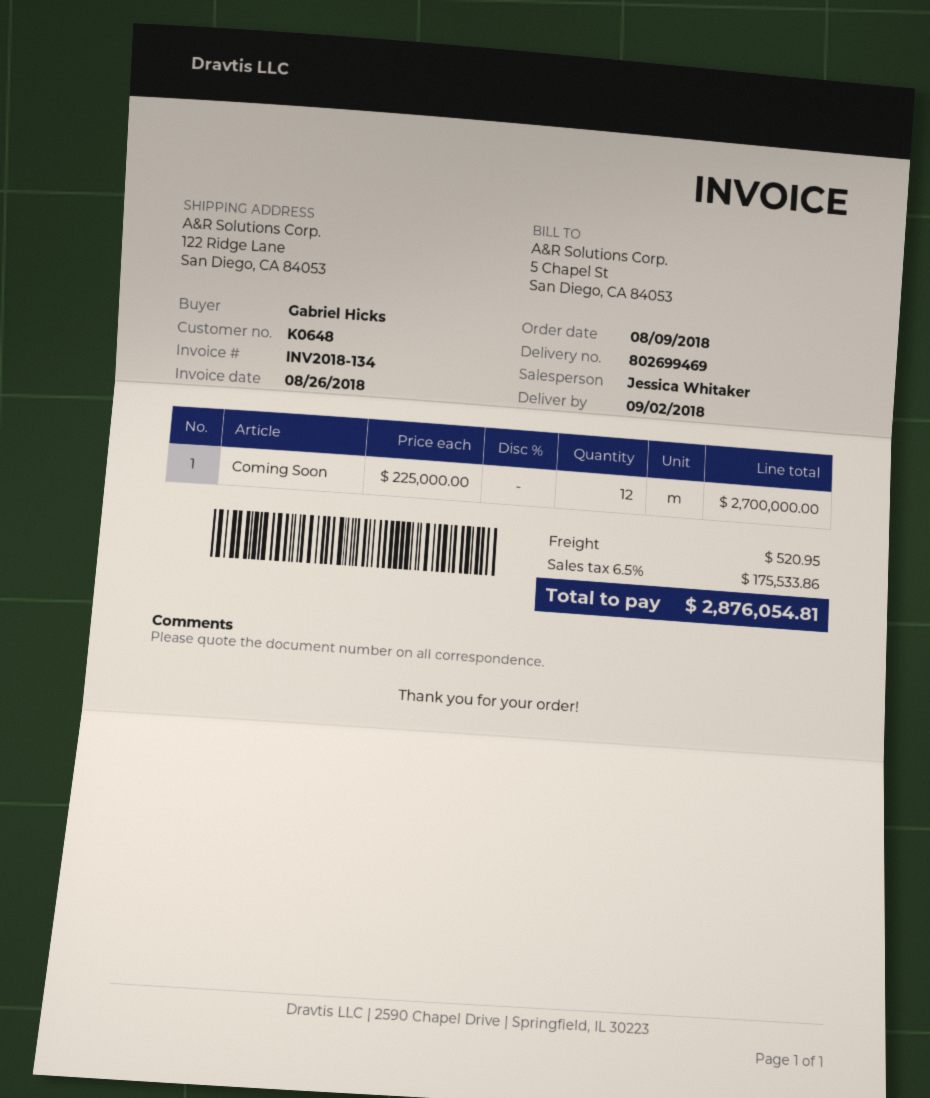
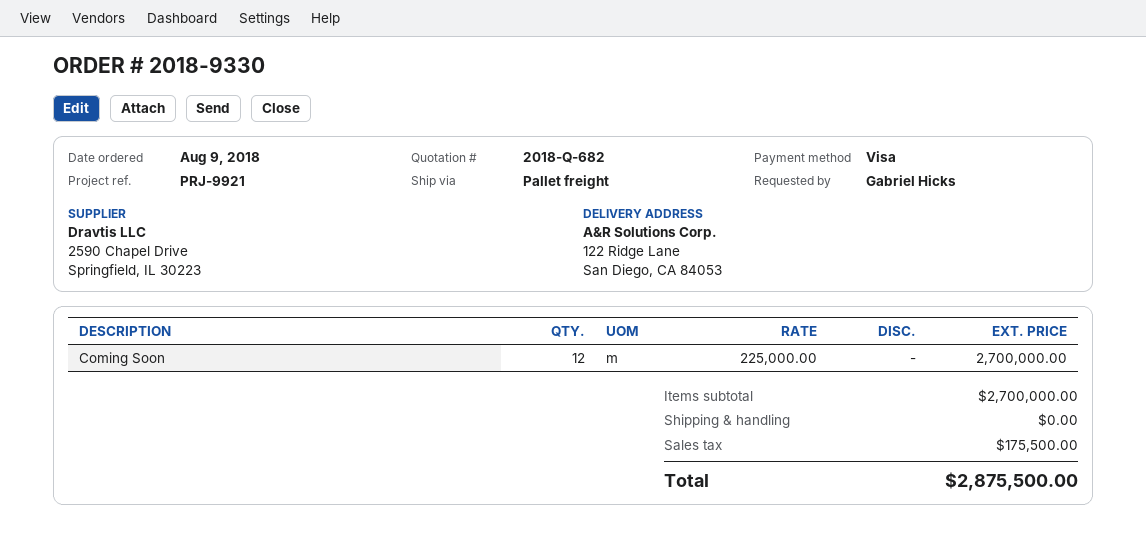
shipping: 520.95 -> 0.00
tax: 175533.86 -> 175500.00
total: 2876054.81 -> 2875500.00

